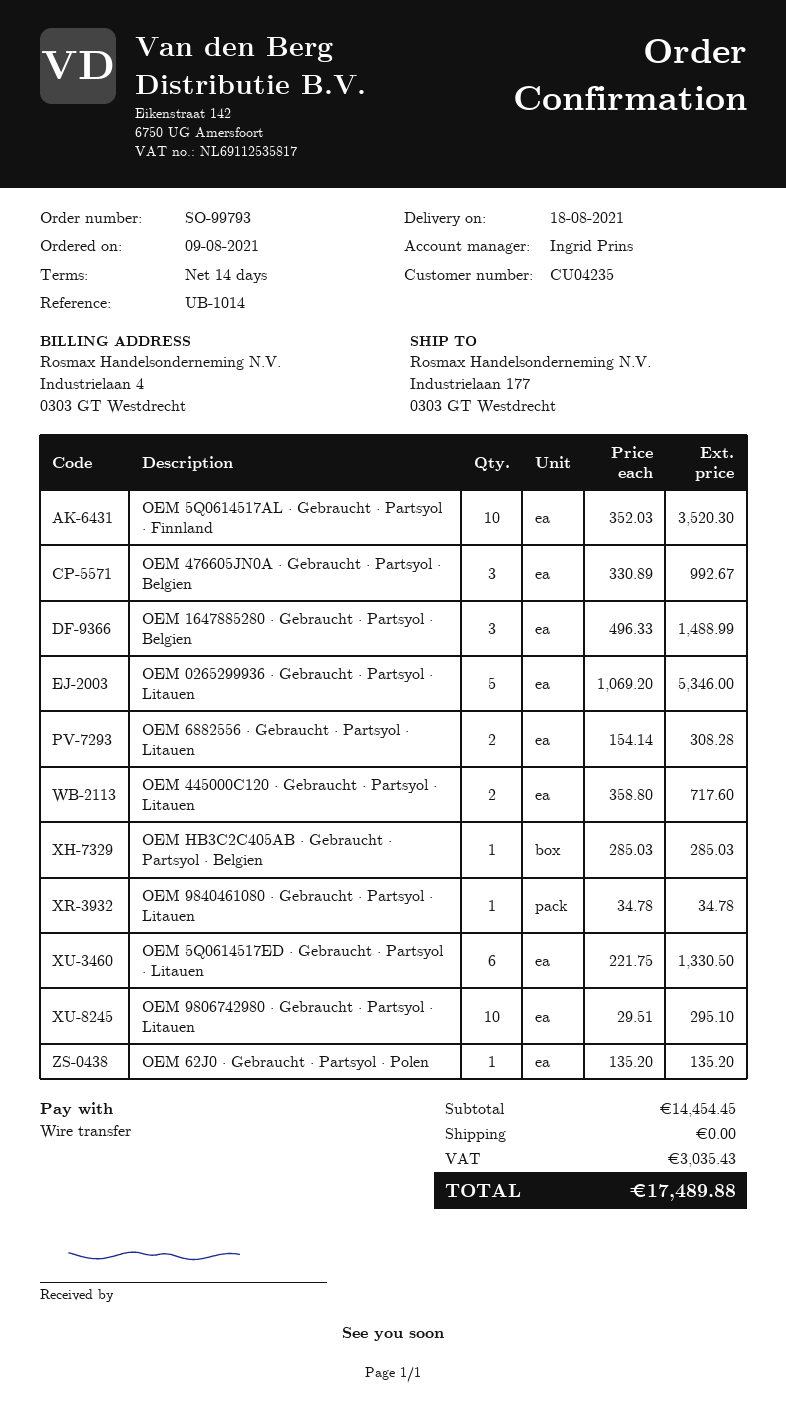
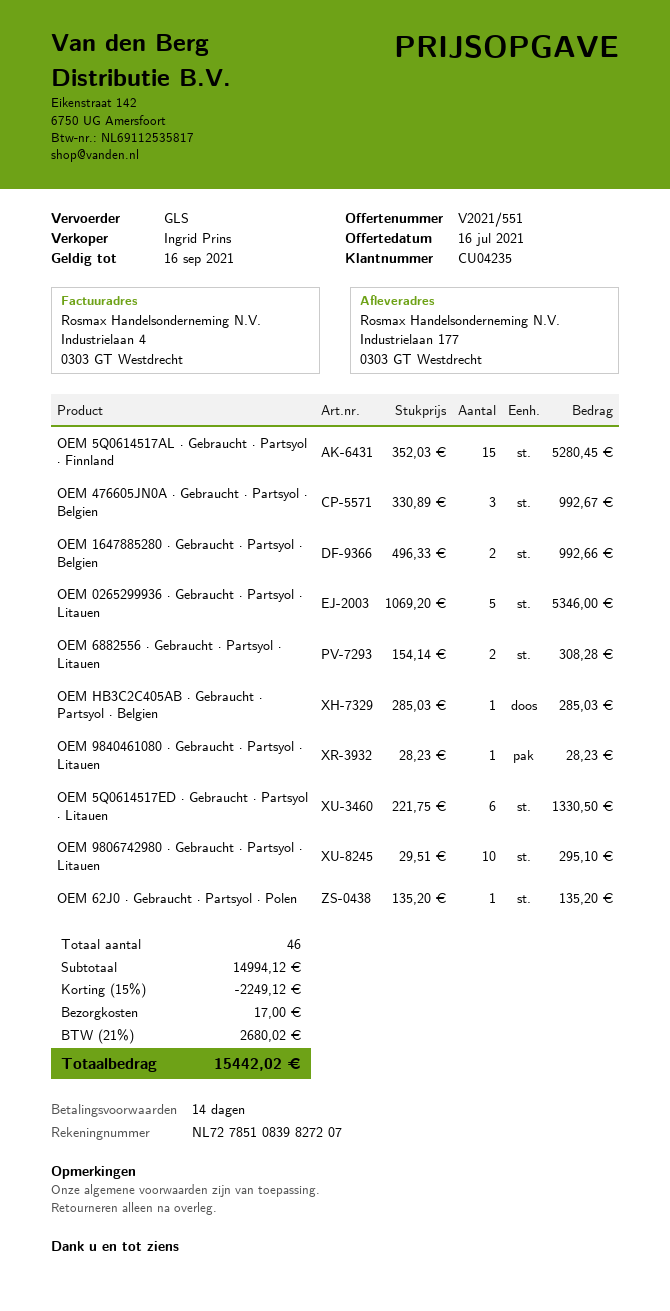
OEM 5Q0614517AL · Gebraucht · Partsyol · Finnland: 10 x 352.03 = 3520.30 -> 15 x 352.03 = 5280.45
OEM 1647885280 · Gebraucht · Partsyol · Belgien: 3 x 496.33 = 1488.99 -> 2 x 496.33 = 992.66
OEM 445000C120 · Gebraucht · Partsyol · Litauen: 2 x 358.80 = 717.60 -> none
OEM 9840461080 · Gebraucht · Partsyol · Litauen: 1 x 34.78 = 34.78 -> 1 x 28.23 = 28.23
subtotal: 14454.45 -> 14994.12
discount: none -> 15% = 2249.12
shipping: 0.00 -> 17.00
tax: 3035.43 -> 2680.02
total: 17489.88 -> 15442.02

